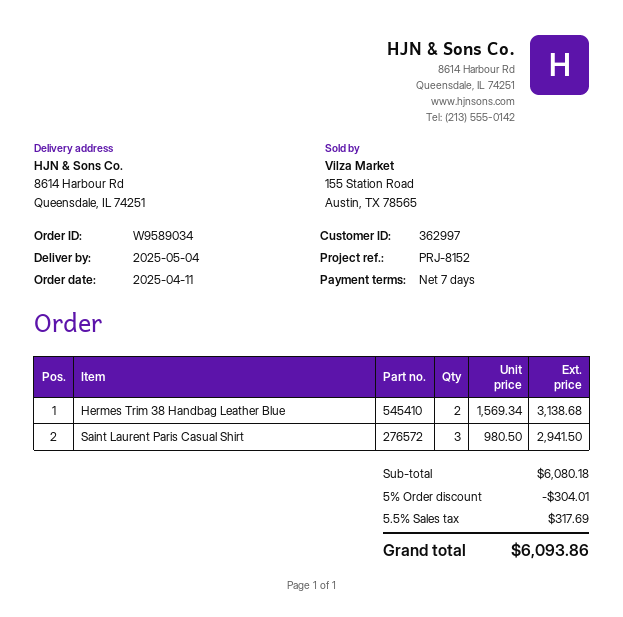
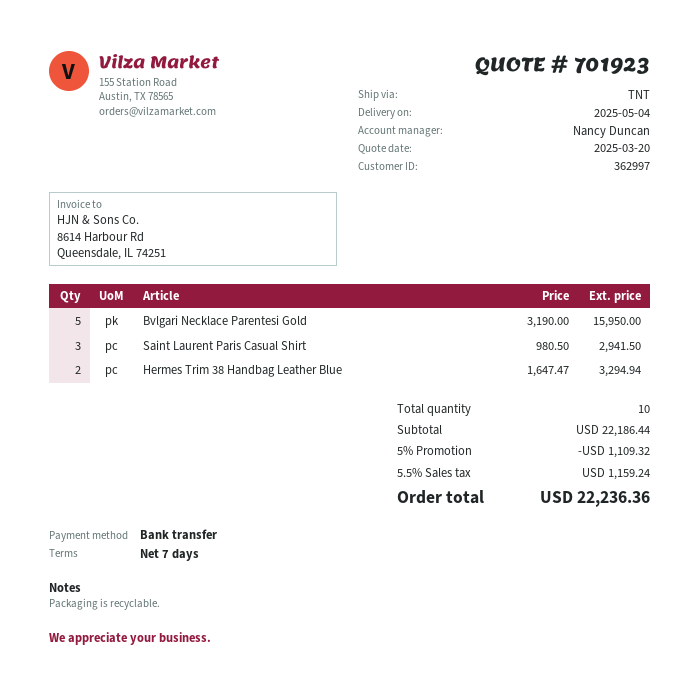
Hermes Trim 38 Handbag Leather Blue: 2 x 1569.34 = 3138.68 -> 2 x 1647.47 = 3294.94
Bvlgari Necklace Parentesi Gold: none -> 5 x 3190.00 = 15950.00
subtotal: 6080.18 -> 22186.44
discount: 5% = 304.01 -> 5% = 1109.32
tax: 5.5% = 317.69 -> 5.5% = 1159.24
total: 6093.86 -> 22236.36

